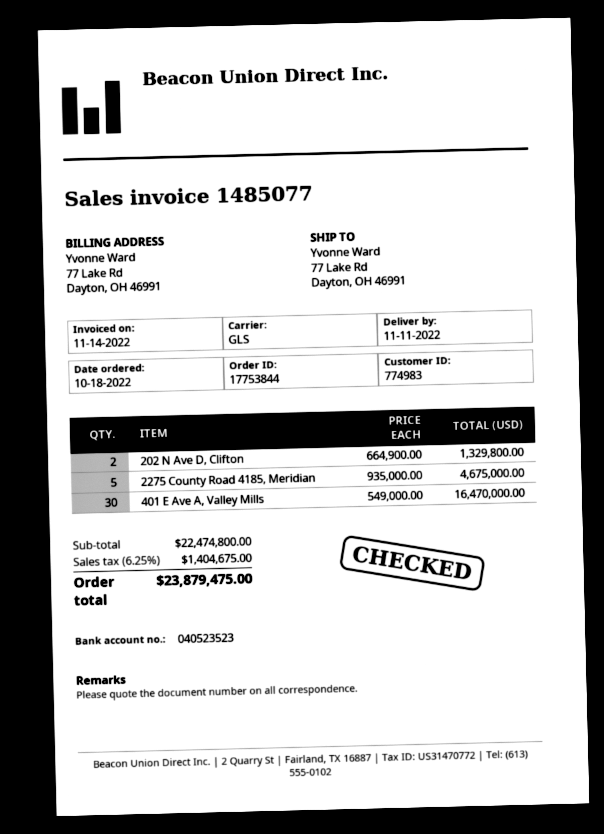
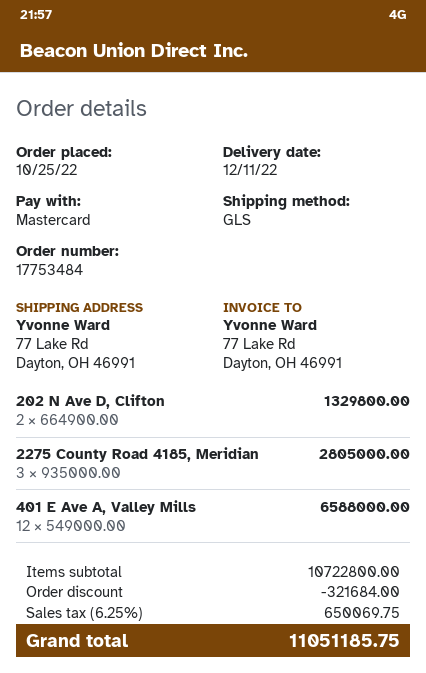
order number: 17753844 -> 17753484
order date: 2022-10-18 -> 2022-10-25
delivery date: 2022-11-11 -> 2022-12-11
2275 County Road 4185, Meridian: 5 x 935000.00 = 4675000.00 -> 3 x 935000.00 = 2805000.00
401 E Ave A, Valley Mills: 30 x 549000.00 = 16470000.00 -> 12 x 549000.00 = 6588000.00
subtotal: 22474800.00 -> 10722800.00
discount: none -> 321684.00
tax: 6.25% = 1404675.00 -> 6.25% = 650069.75
total: 23879475.00 -> 11051185.75

